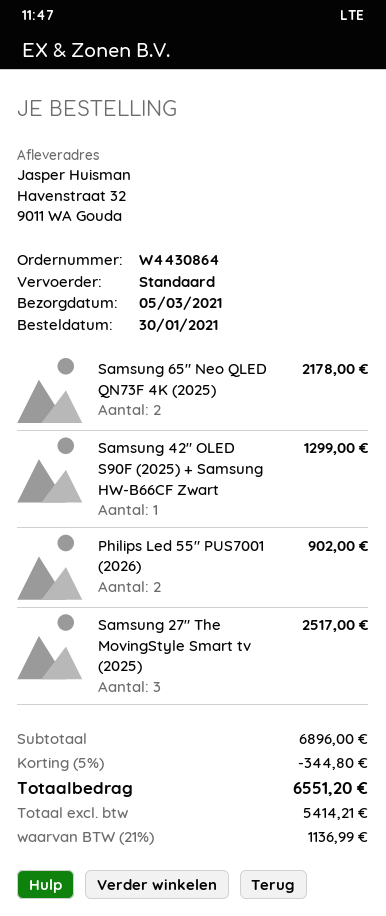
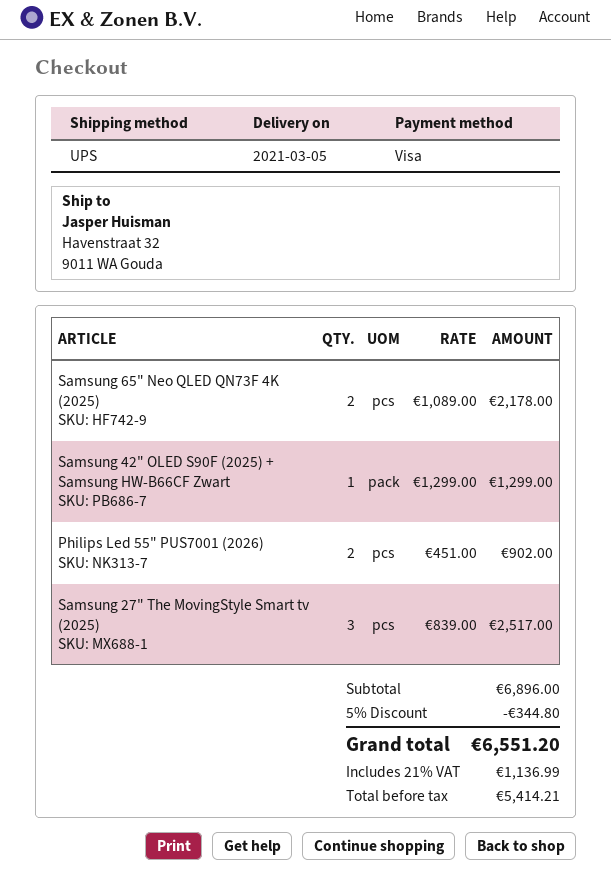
shipping method: standard -> UPS

